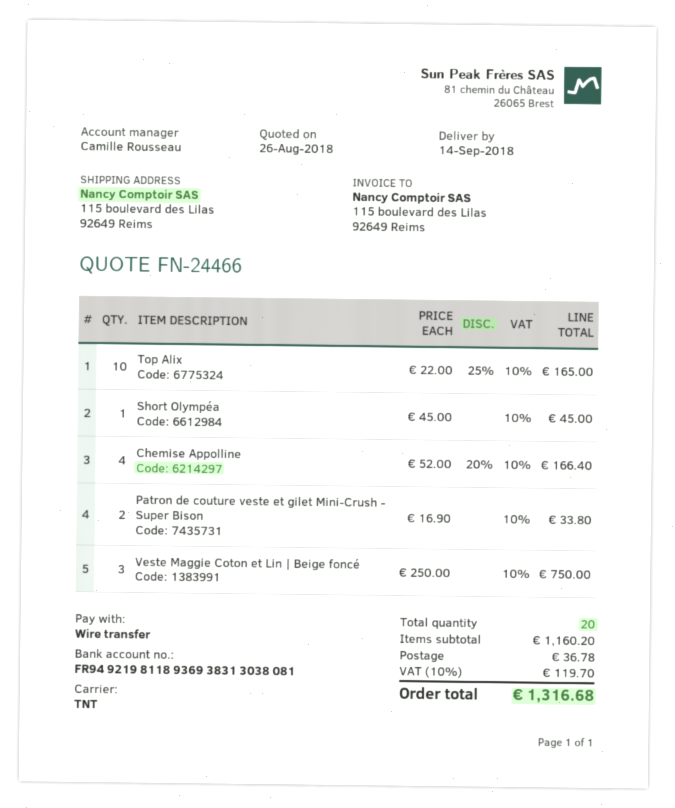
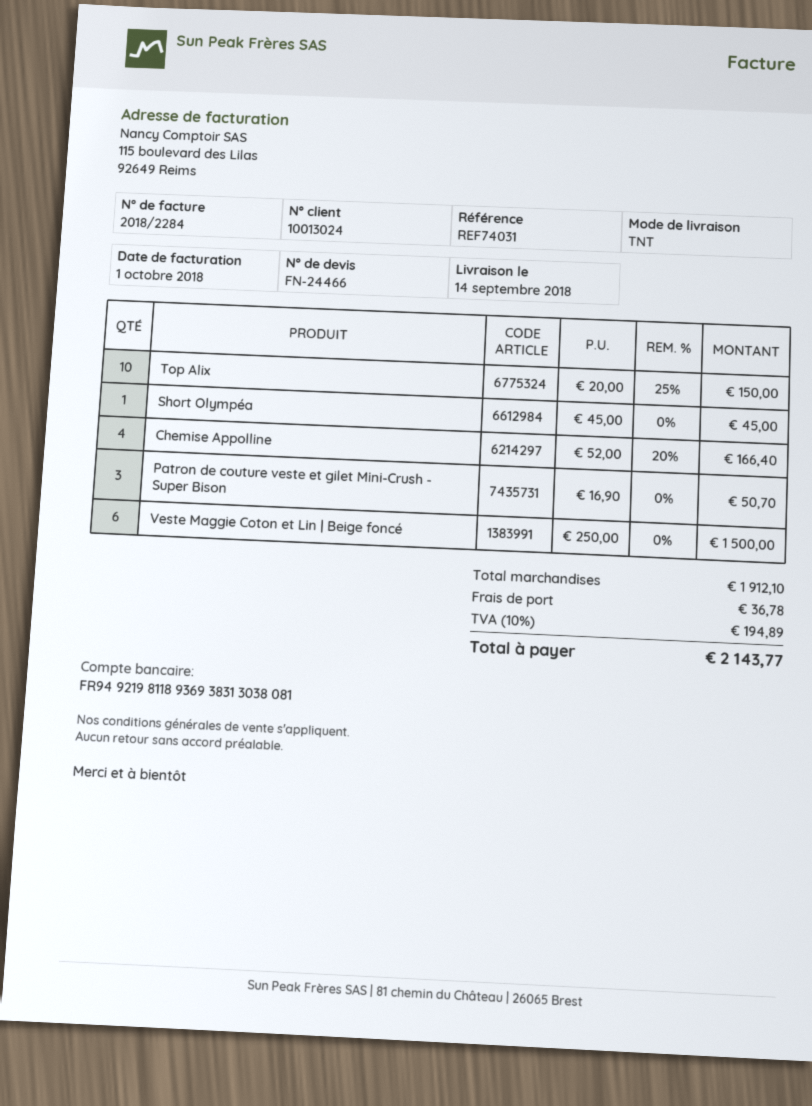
Top Alix: 10 x 22.00 - 25% = 165.00 -> 10 x 20.00 - 25% = 150.00
Patron de couture veste et gilet Mini-Crush - Super Bison: 2 x 16.90 = 33.80 -> 3 x 16.90 = 50.70
Veste Maggie Coton et Lin | Beige foncé: 3 x 250.00 = 750.00 -> 6 x 250.00 = 1500.00
subtotal: 1160.20 -> 1912.10
tax: 10% = 119.70 -> 10% = 194.89
total: 1316.68 -> 2143.77

